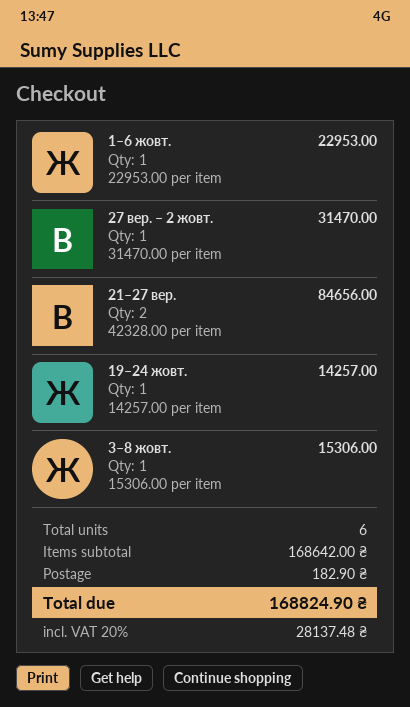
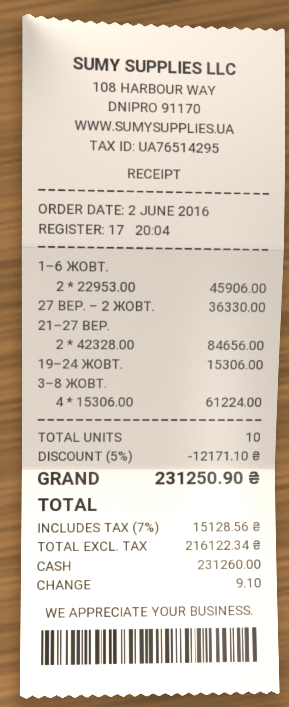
1–6 жовт.: 1 x 22953.00 = 22953.00 -> 2 x 22953.00 = 45906.00
27 вер. – 2 жовт.: 1 x 31470.00 = 31470.00 -> 1 x 36330.00 = 36330.00
19–24 жовт.: 1 x 14257.00 = 14257.00 -> 1 x 15306.00 = 15306.00
3–8 жовт.: 1 x 15306.00 = 15306.00 -> 4 x 15306.00 = 61224.00
total quantity: 6 -> 10
discount: none -> 5% = 12171.10
shipping: 182.90 -> none
tax: 20% = 28137.48 -> 7% = 15128.56
total: 168824.90 -> 231250.90

